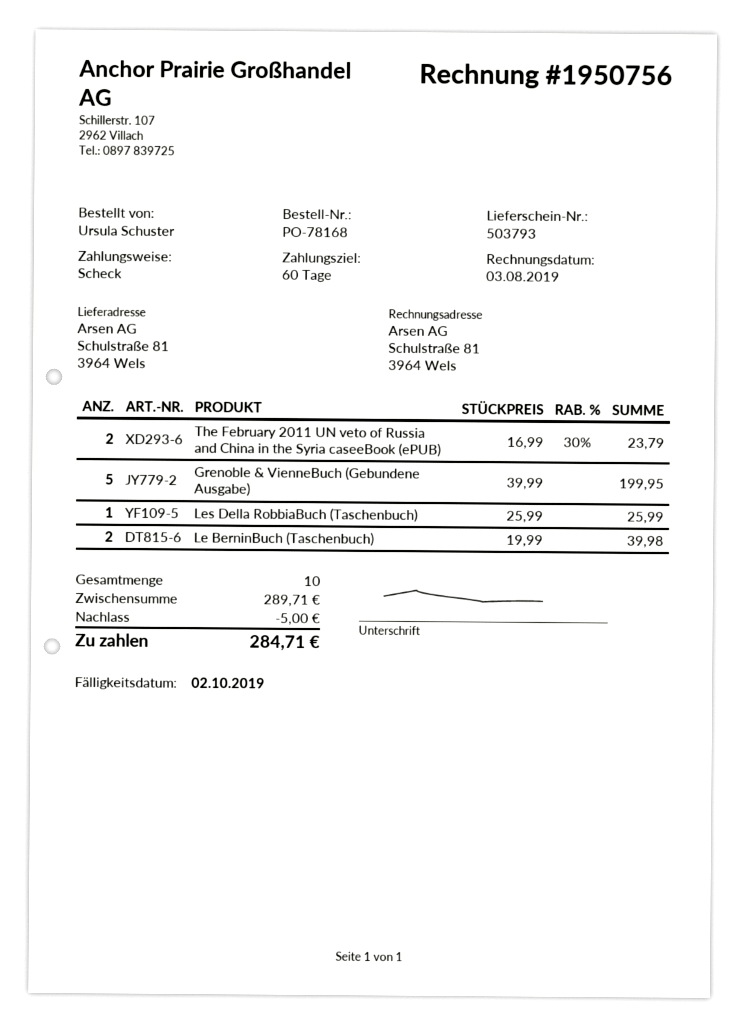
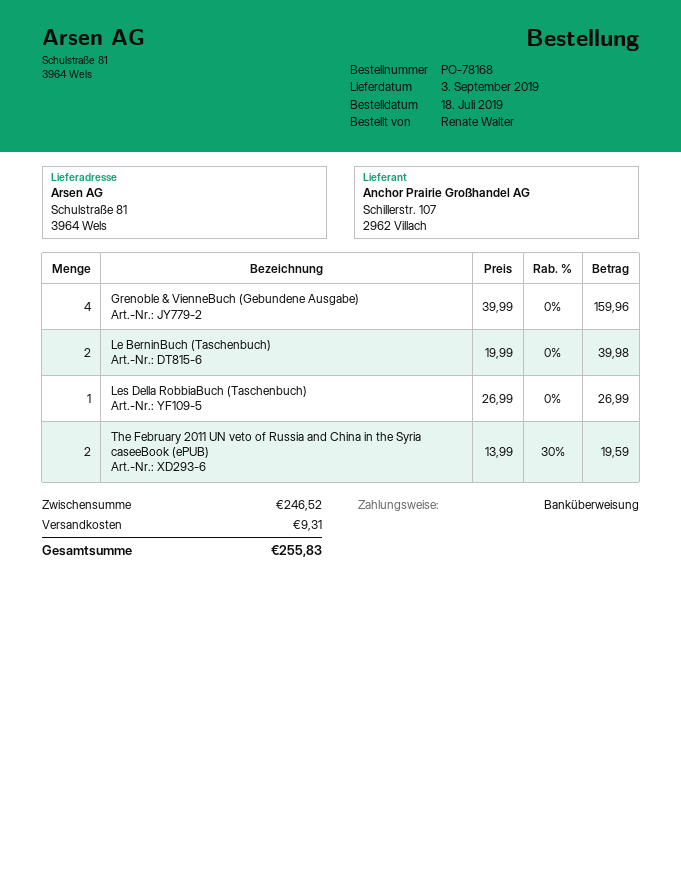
ordered by: Ursula Schuster -> Renate Walter
payment method: cheque -> bank transfer
The February 2011 UN veto of Russia and China in the Syria caseeBook (ePUB): 2 x 16.99 - 30% = 23.79 -> 2 x 13.99 - 30% = 19.59
Grenoble & VienneBuch (Gebundene Ausgabe): 5 x 39.99 = 199.95 -> 4 x 39.99 = 159.96
Les Della RobbiaBuch (Taschenbuch): 1 x 25.99 = 25.99 -> 1 x 26.99 = 26.99
subtotal: 289.71 -> 246.52
discount: 5.00 -> none
shipping: none -> 9.31
total: 284.71 -> 255.83

